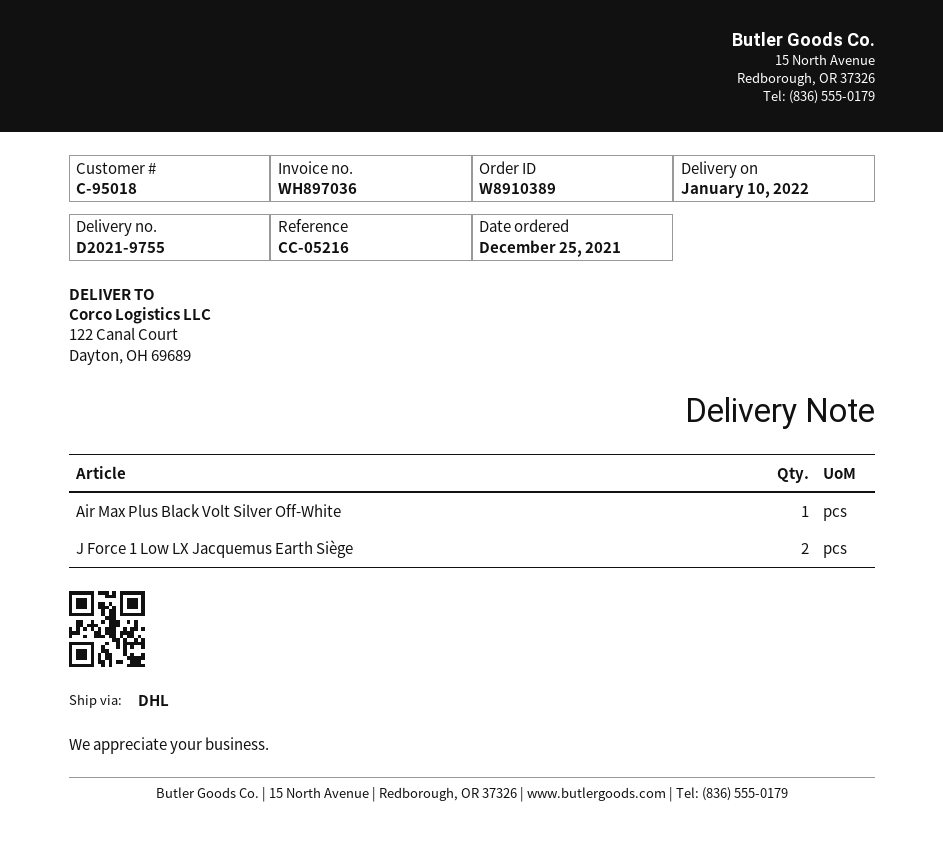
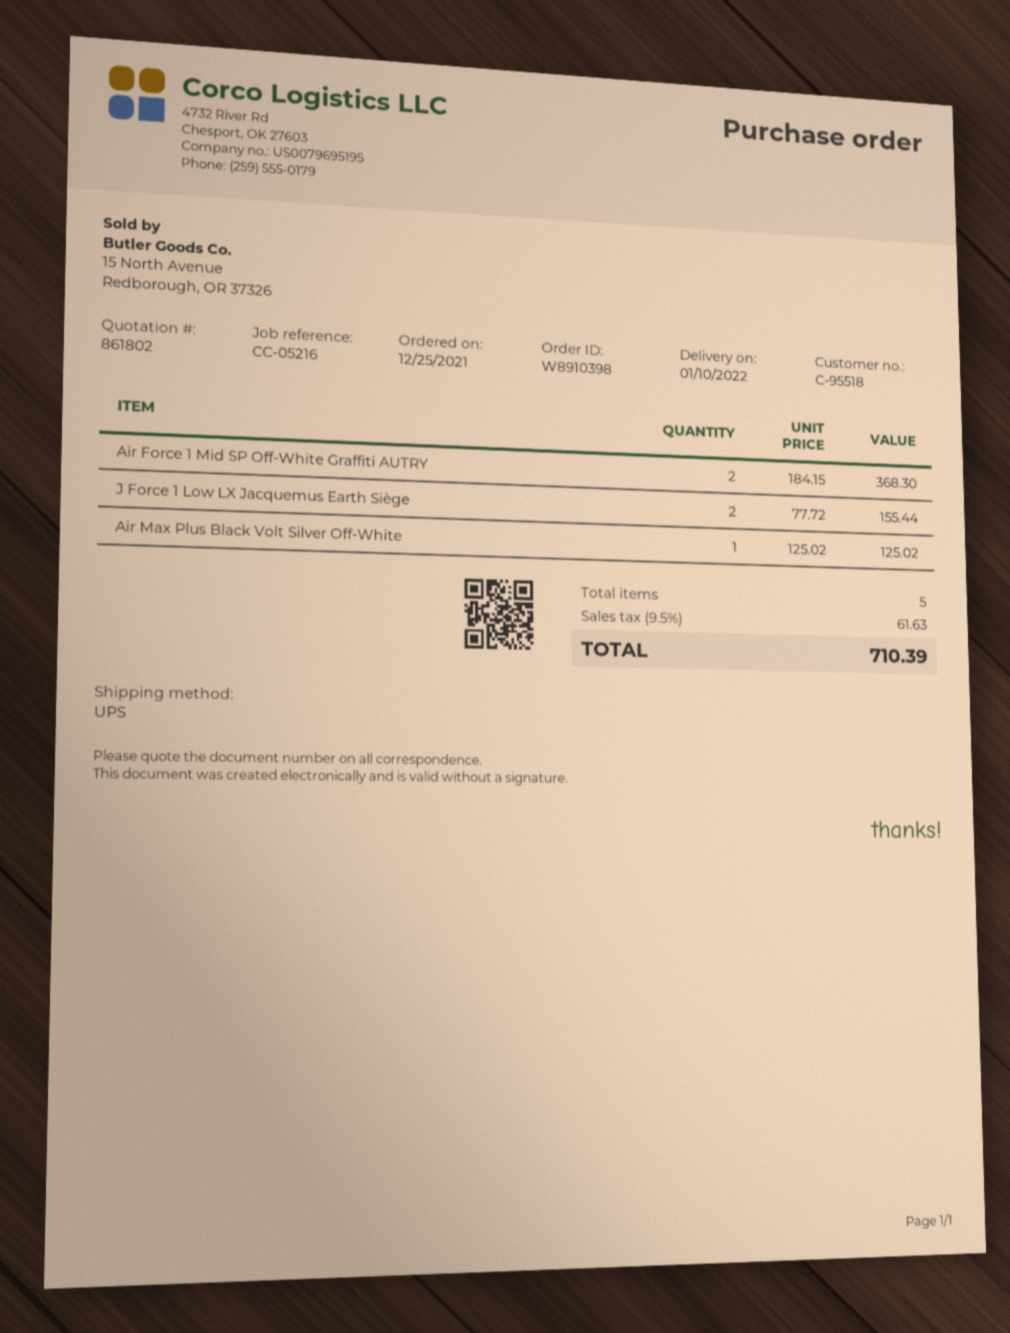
order number: W8910389 -> W8910398
customer number: C-95018 -> C-95518
shipping method: DHL -> UPS
Air Force 1 Mid SP Off-White Graffiti AUTRY: none -> 2

